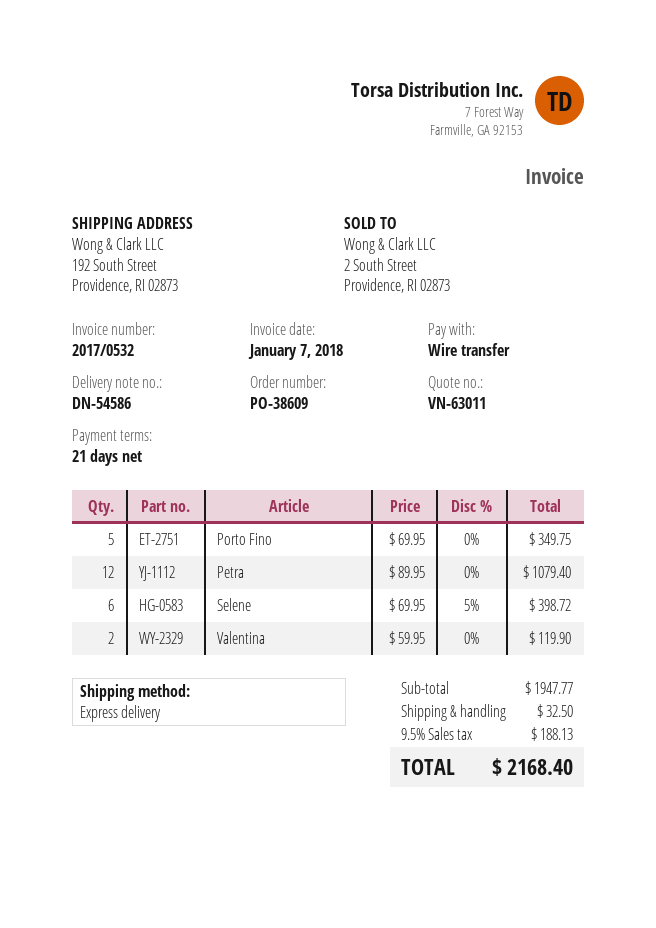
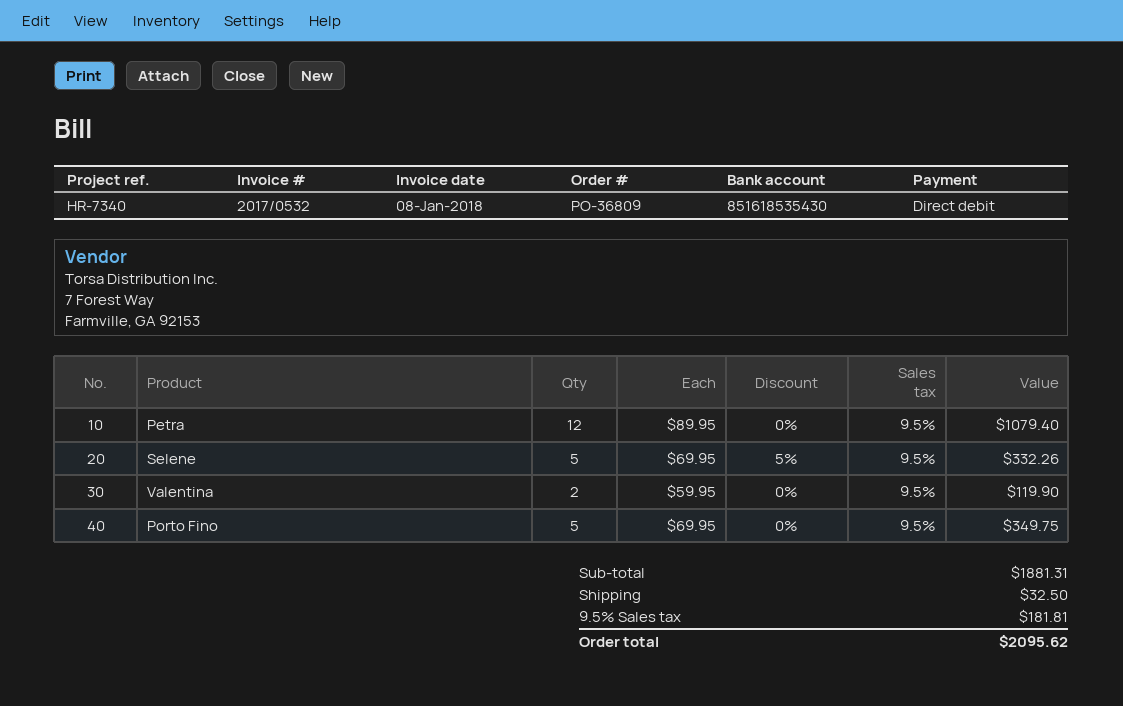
order number: PO-38609 -> PO-36809
invoice date: 2018-01-07 -> 2018-01-08
payment method: bank transfer -> direct debit
Selene: 6 x 69.95 - 5% = 398.72 -> 5 x 69.95 - 5% = 332.26
subtotal: 1947.77 -> 1881.31
tax: 9.5% = 188.13 -> 9.5% = 181.81
total: 2168.40 -> 2095.62

